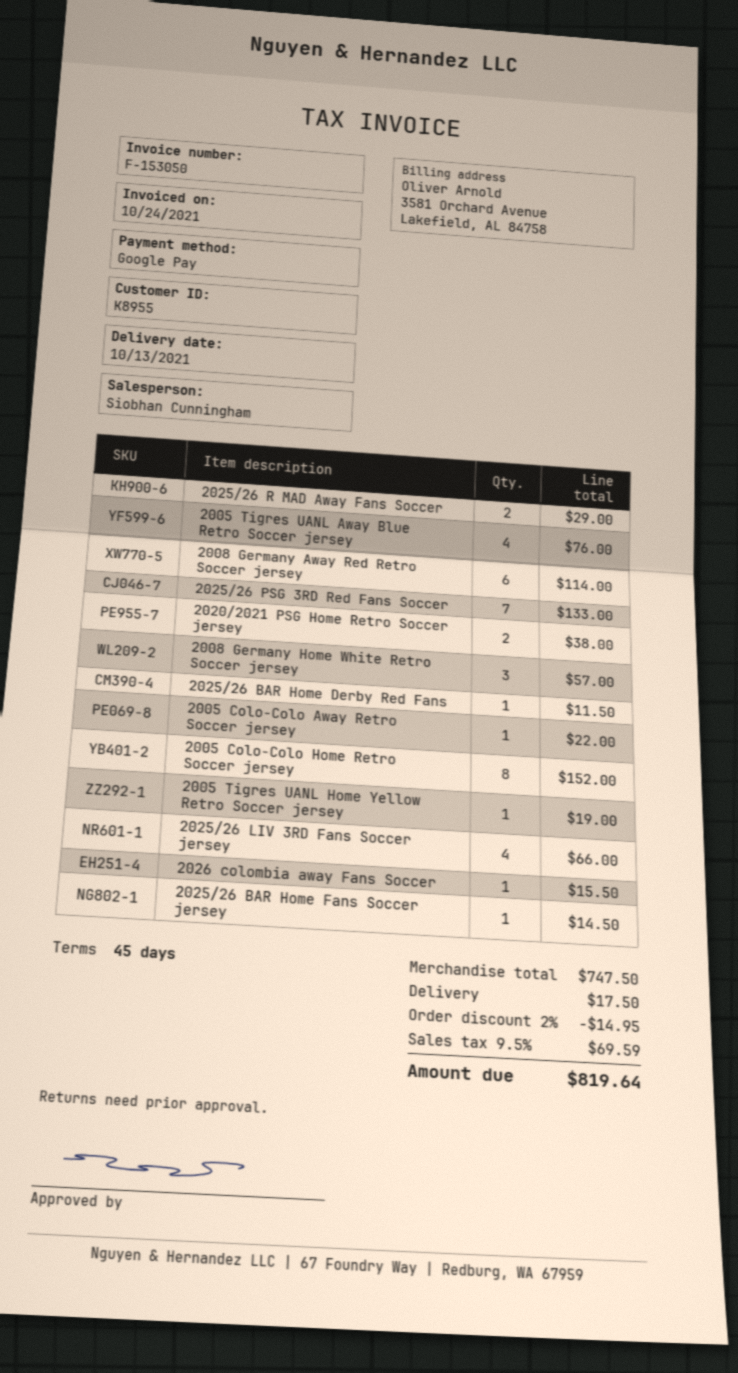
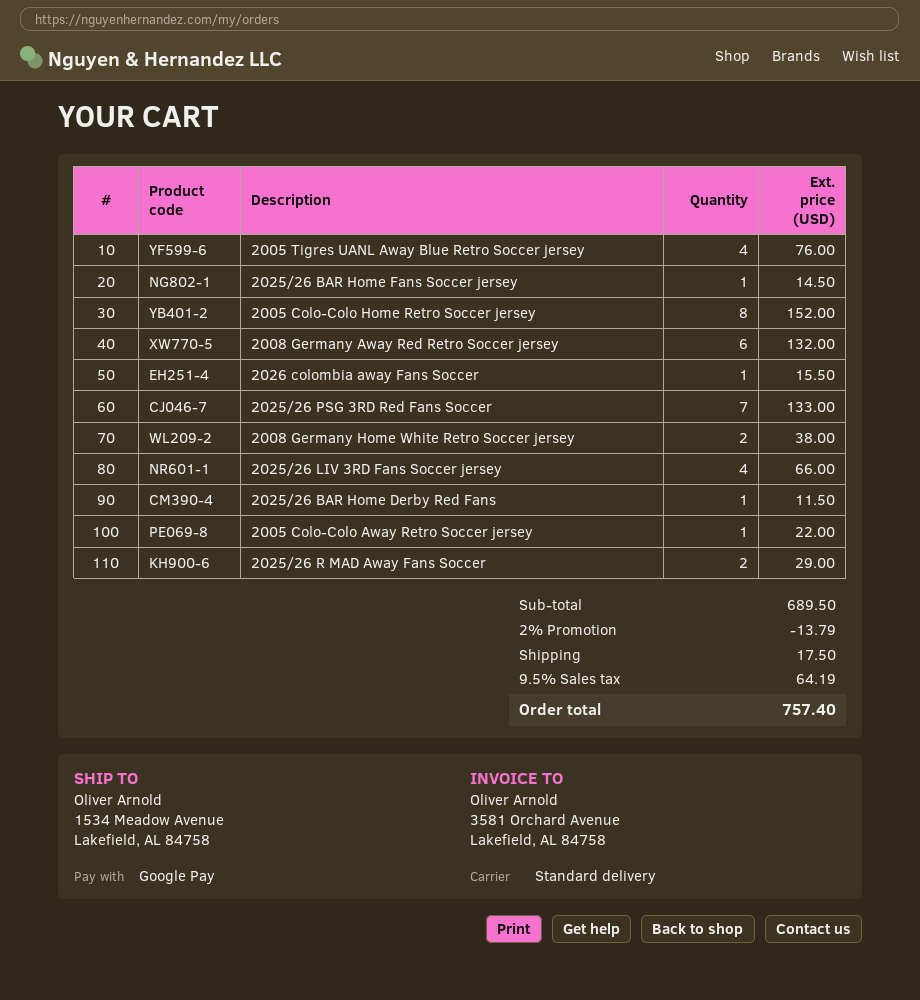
2008 Germany Away Red Retro Soccer jersey: 6 for 114.00 -> 6 for 132.00
2020/2021 PSG Home Retro Soccer jersey: 2 for 38.00 -> none
2008 Germany Home White Retro Soccer jersey: 3 for 57.00 -> 2 for 38.00
2005 Tigres UANL Home Yellow Retro Soccer jersey: 1 for 19.00 -> none
subtotal: 747.50 -> 689.50
discount: 2% = 14.95 -> 2% = 13.79
tax: 9.5% = 69.59 -> 9.5% = 64.19
total: 819.64 -> 757.40

